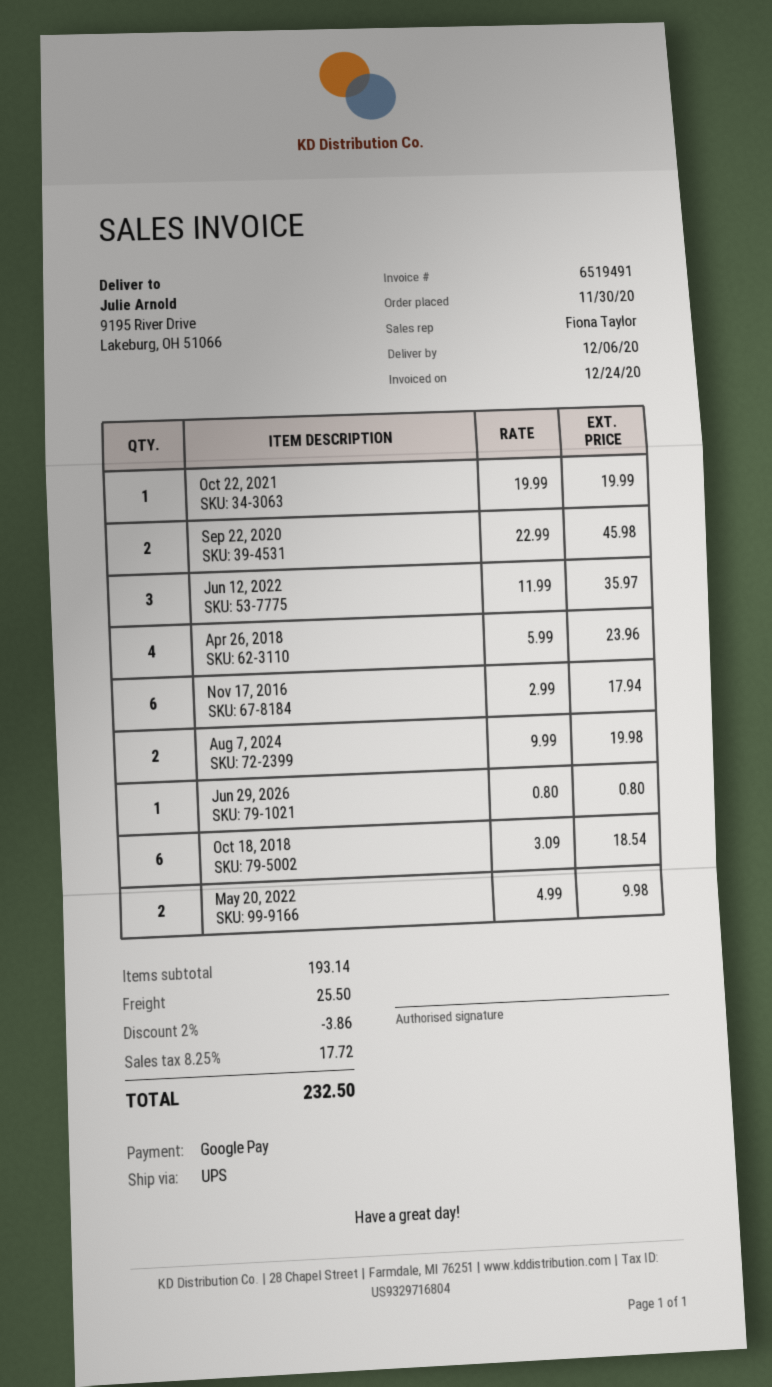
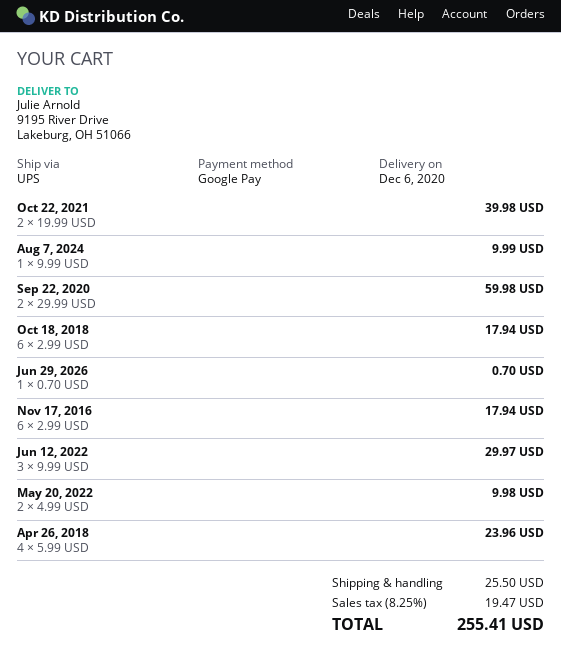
Oct 22, 2021: 1 x 19.99 = 19.99 -> 2 x 19.99 = 39.98
Sep 22, 2020: 2 x 22.99 = 45.98 -> 2 x 29.99 = 59.98
Jun 12, 2022: 3 x 11.99 = 35.97 -> 3 x 9.99 = 29.97
Aug 7, 2024: 2 x 9.99 = 19.98 -> 1 x 9.99 = 9.99
Jun 29, 2026: 1 x 0.80 = 0.80 -> 1 x 0.70 = 0.70
Oct 18, 2018: 6 x 3.09 = 18.54 -> 6 x 2.99 = 17.94
discount: 2% = 3.86 -> none
tax: 8.25% = 17.72 -> 8.25% = 19.47
total: 232.50 -> 255.41

